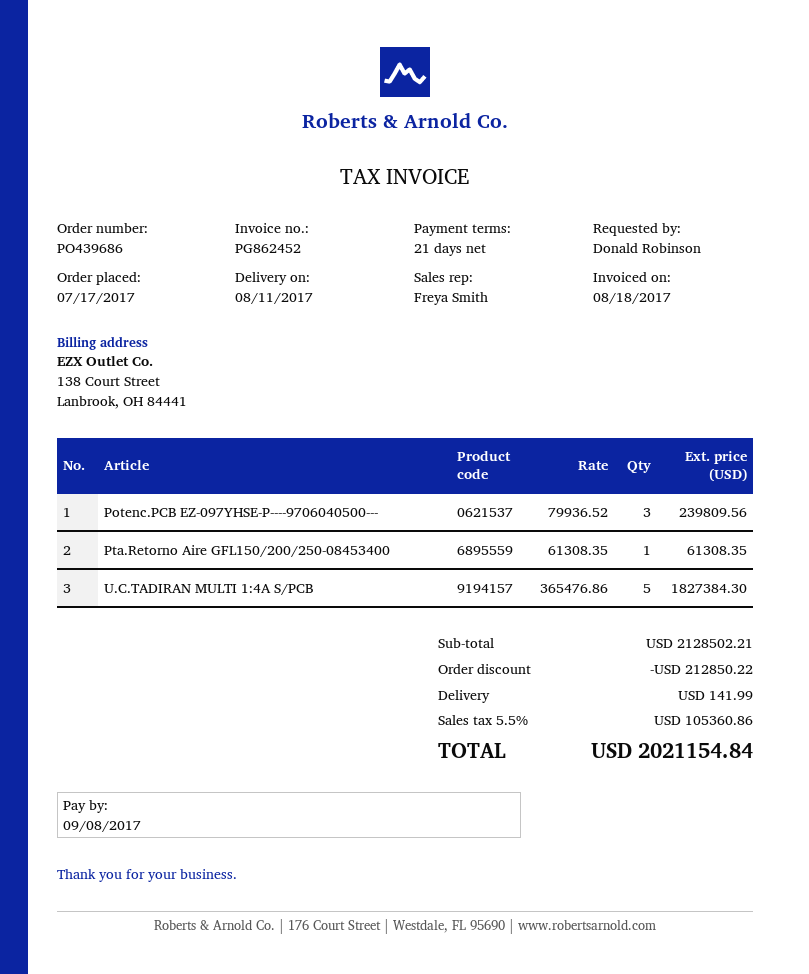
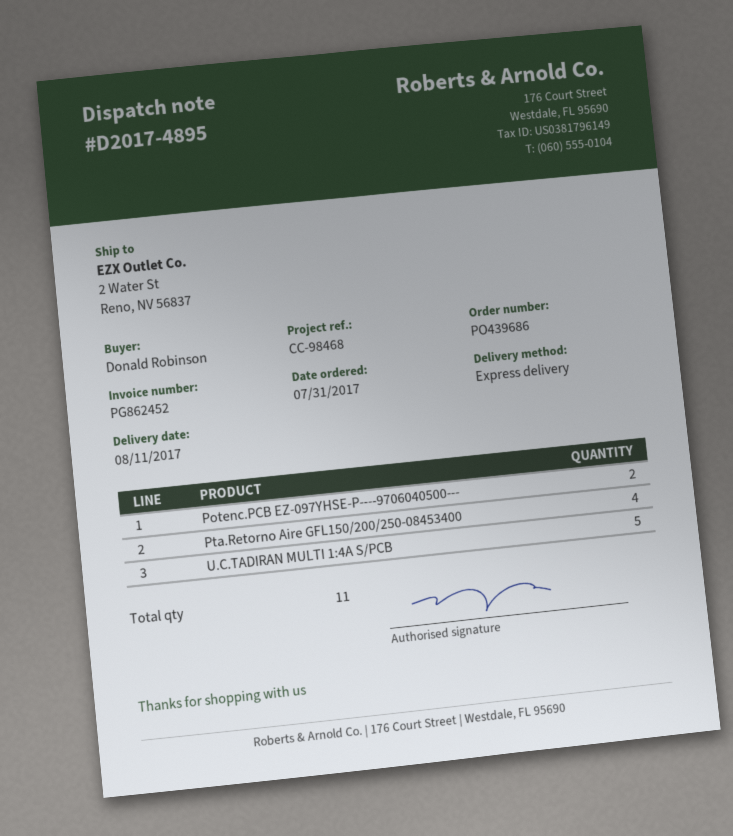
order date: 2017-07-17 -> 2017-07-31
Potenc.PCB EZ-097YHSE-P----9706040500---: 3 -> 2
Pta.Retorno Aire GFL150/200/250-08453400: 1 -> 4

